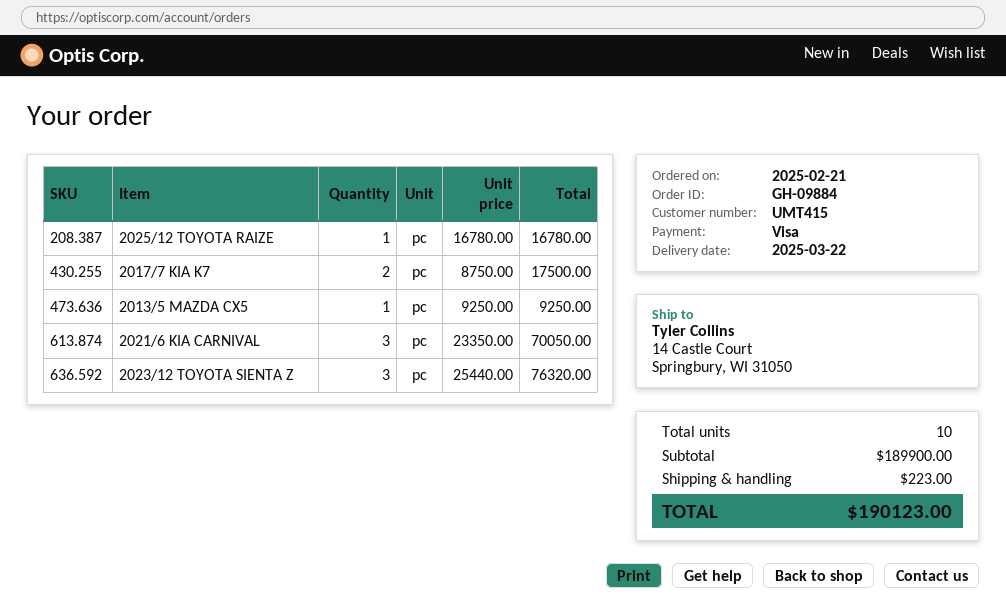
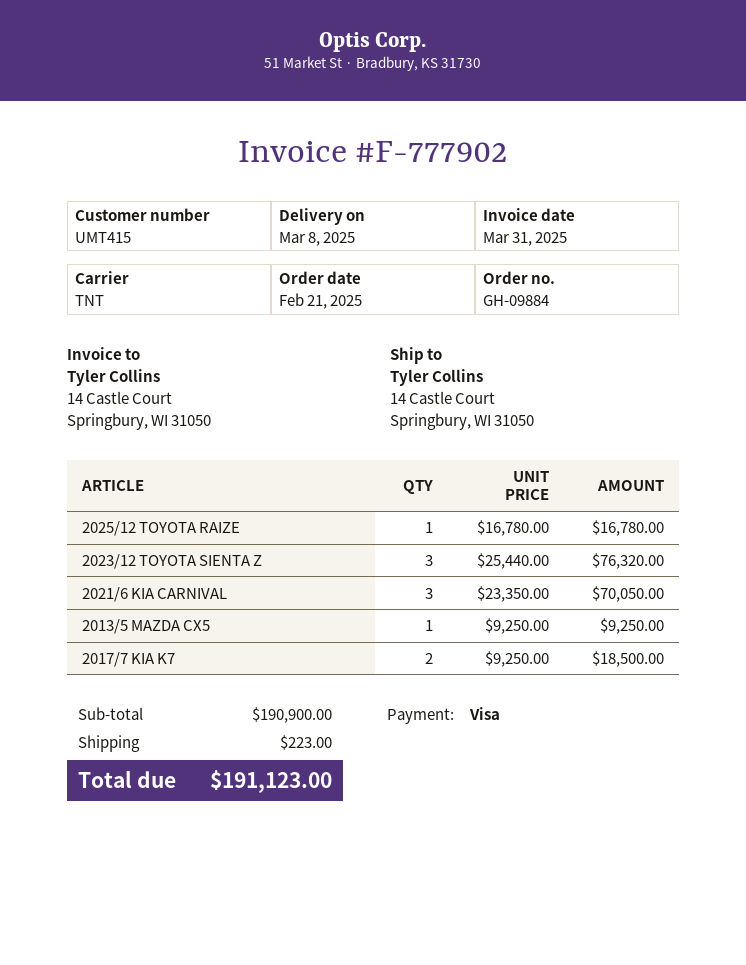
delivery date: 2025-03-22 -> 2025-03-08
2017/7 KIA K7: 2 x 8750.00 = 17500.00 -> 2 x 9250.00 = 18500.00
subtotal: 189900.00 -> 190900.00
total: 190123.00 -> 191123.00

